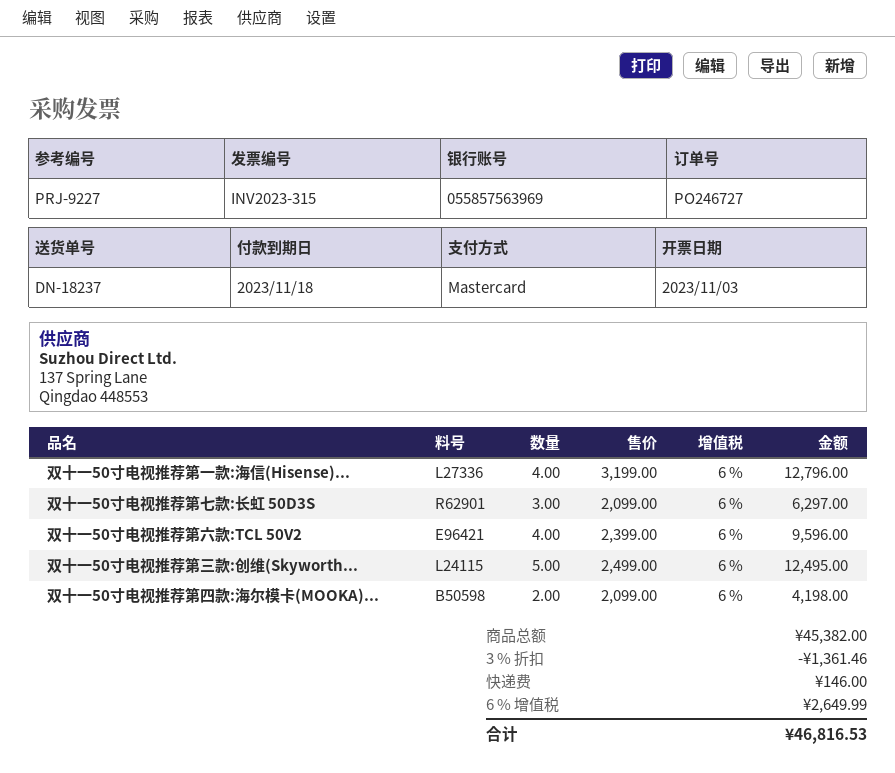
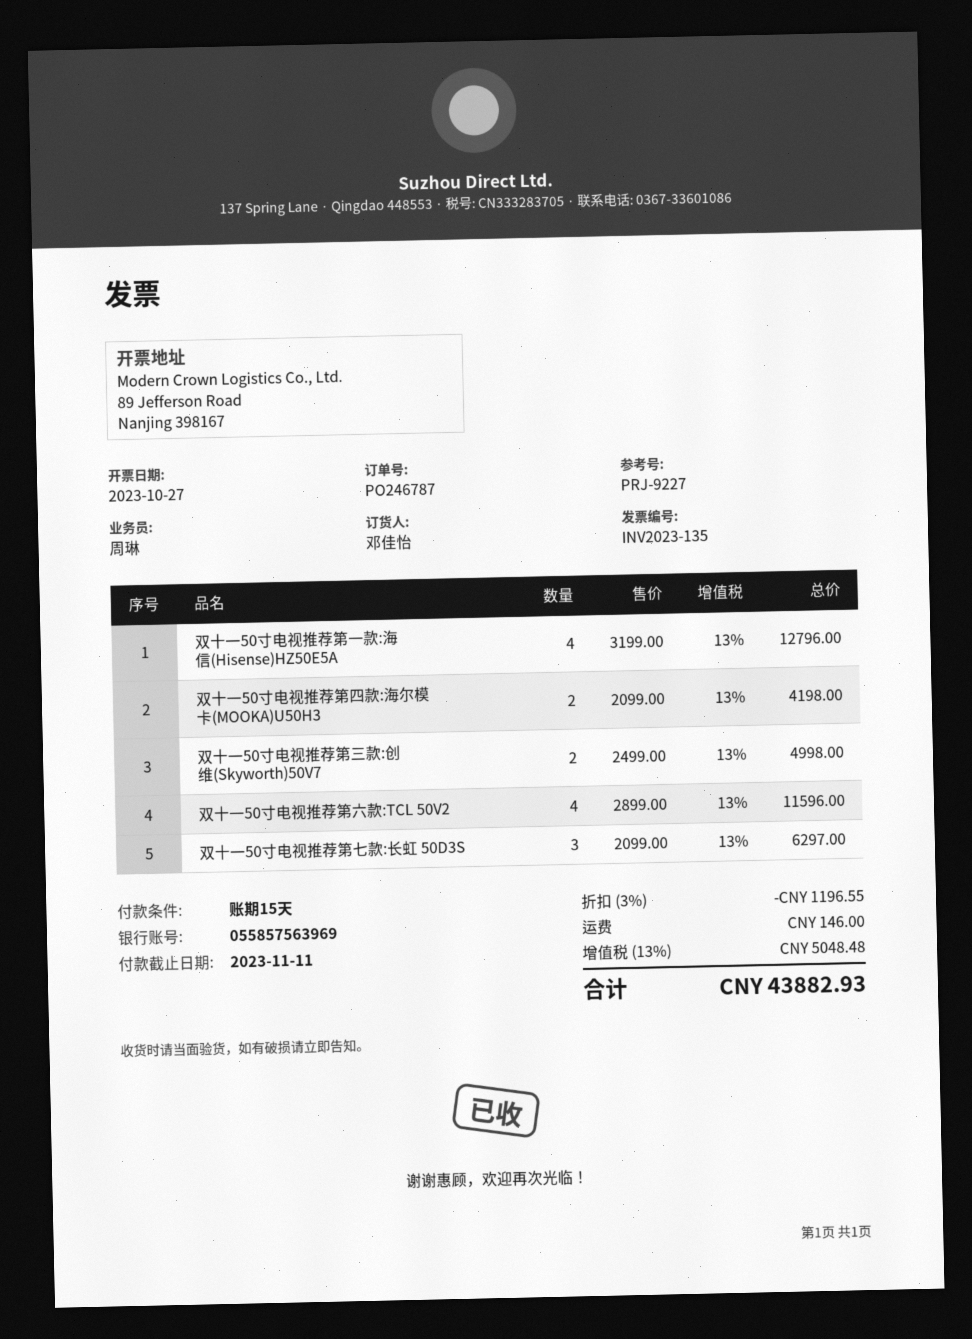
order number: PO246727 -> PO246787
invoice number: INV2023-315 -> INV2023-135
invoice date: 2023-11-03 -> 2023-10-27
due date: 2023-11-18 -> 2023-11-11
双十一50寸电视推荐第六款:TCL 50V2: 4 x 2399.00 = 9596.00 -> 4 x 2899.00 = 11596.00
双十一50寸电视推荐第三款:创维(Skyworth...: 5 x 2499.00 = 12495.00 -> 2 x 2499.00 = 4998.00
discount: 3% = 1361.46 -> 3% = 1196.55
tax: 6% = 2649.99 -> 13% = 5048.48
total: 46816.53 -> 43882.93

